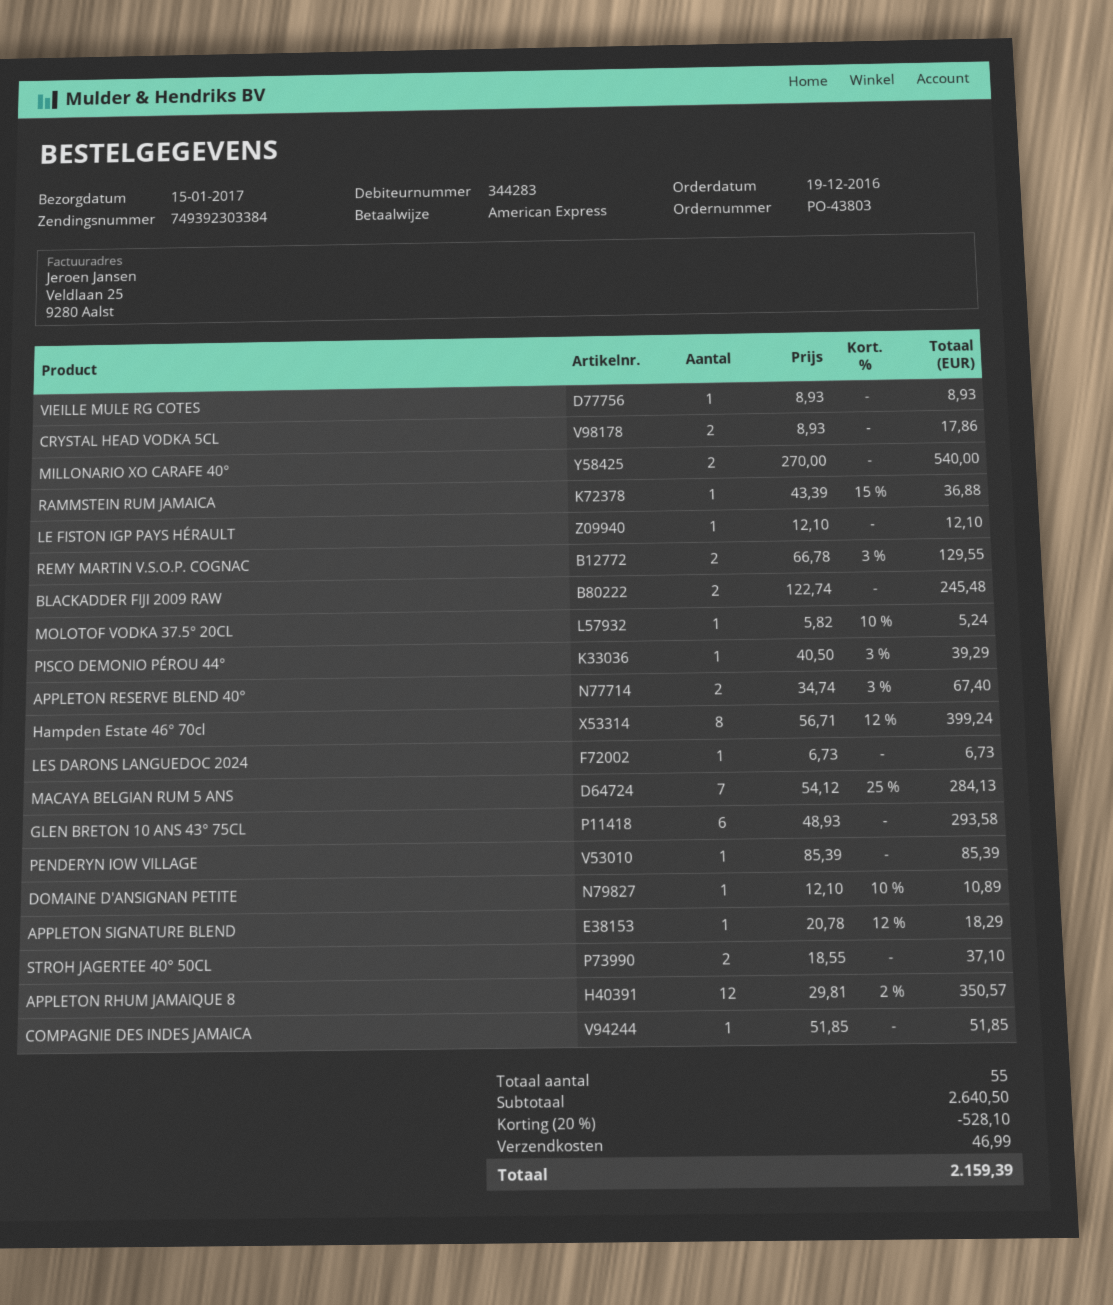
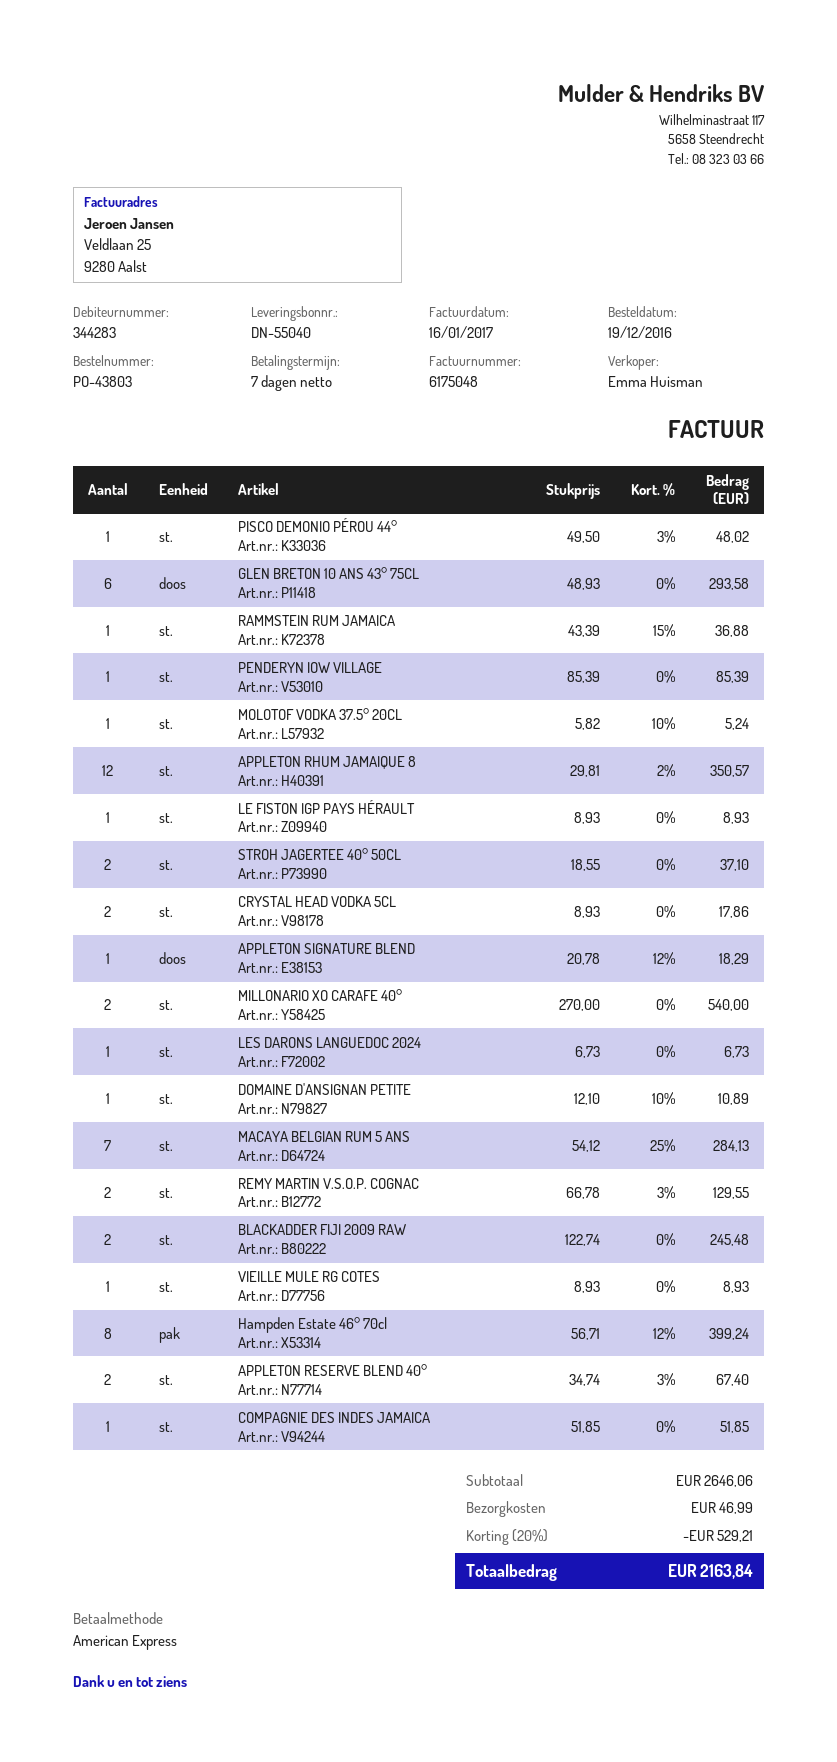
LE FISTON IGP PAYS HÉRAULT: 1 x 12.10 = 12.10 -> 1 x 8.93 = 8.93
PISCO DEMONIO PÉROU 44°: 1 x 40.50 - 3% = 39.29 -> 1 x 49.50 - 3% = 48.02
subtotal: 2640.50 -> 2646.06
discount: 20% = 528.10 -> 20% = 529.21
total: 2159.39 -> 2163.84

